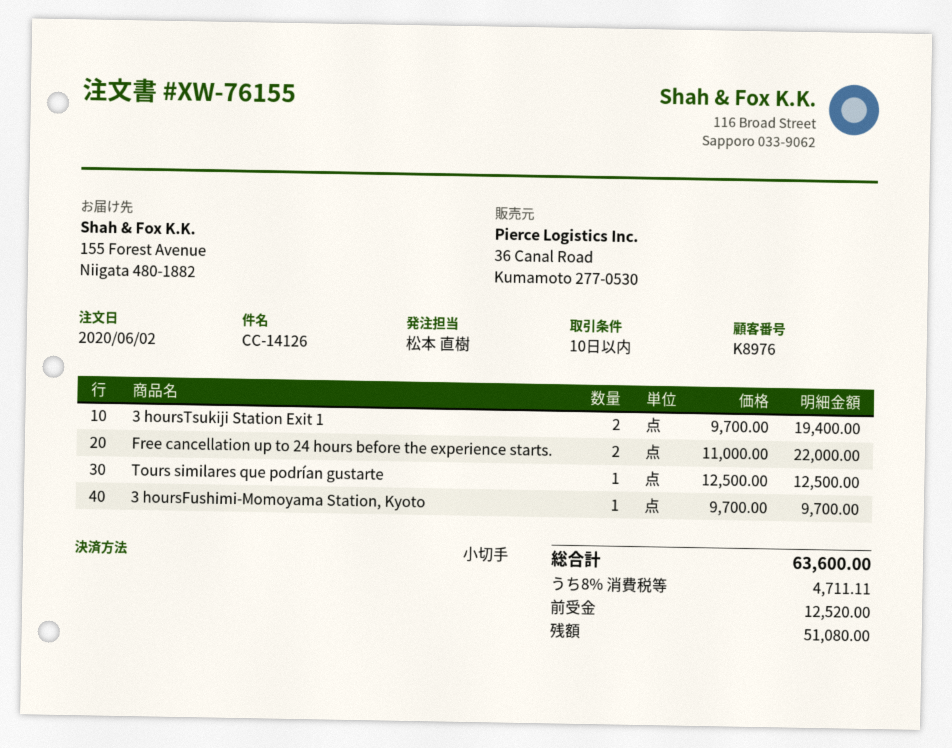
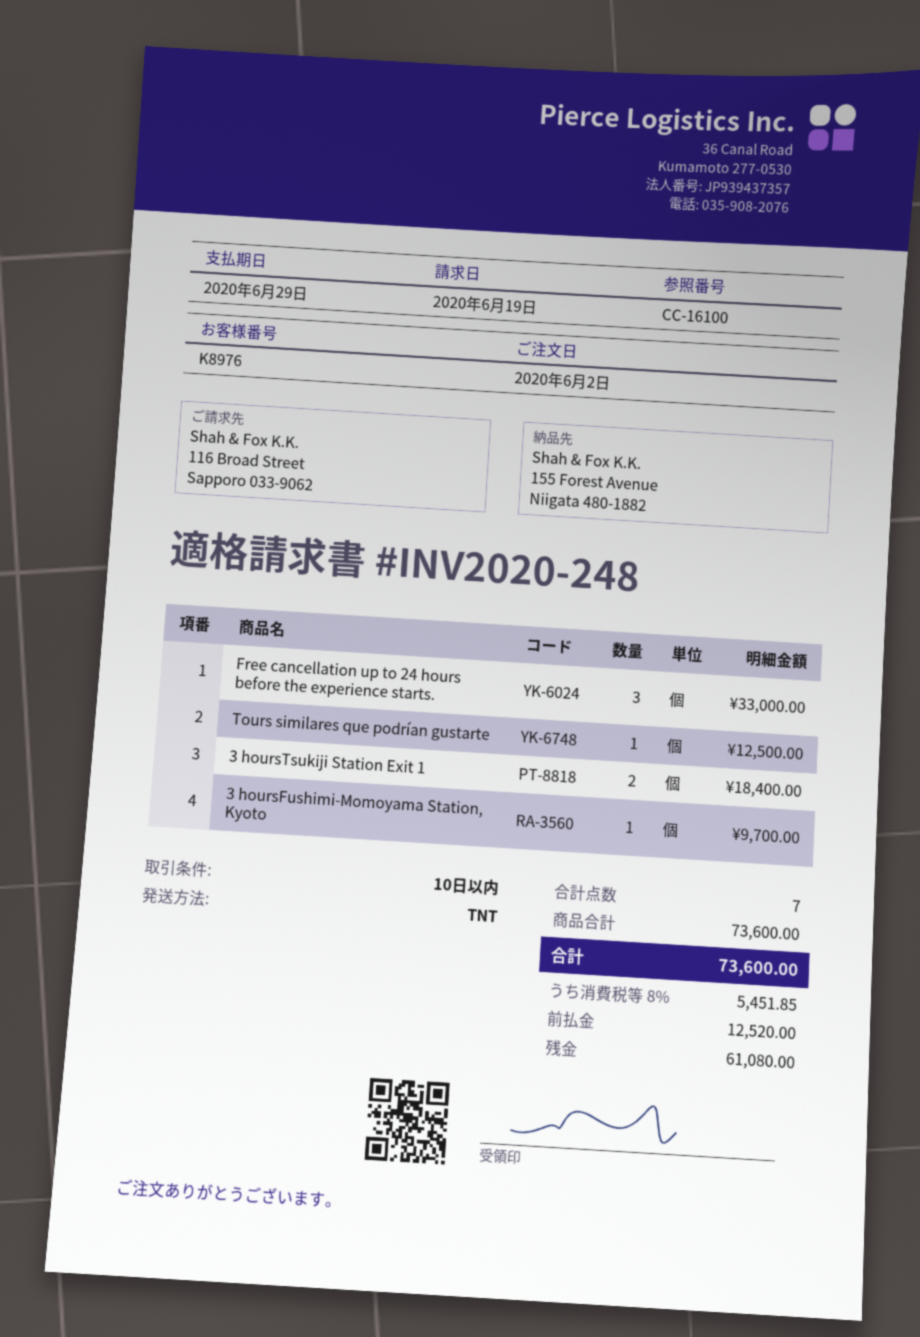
reference: CC-14126 -> CC-16100
3 hoursTsukiji Station Exit 1: 2 for 19400.00 -> 2 for 18400.00
Free cancellation up to 24 hours before the experience starts.: 2 for 22000.00 -> 3 for 33000.00
tax: 8% = 4711.11 -> 8% = 5451.85
total: 63600.00 -> 73600.00
balance: 51080.00 -> 61080.00

